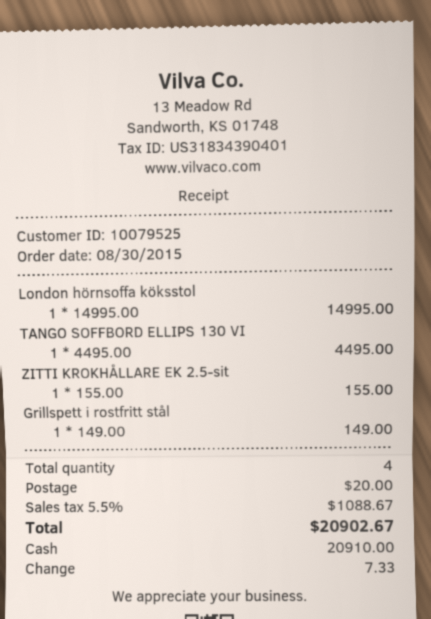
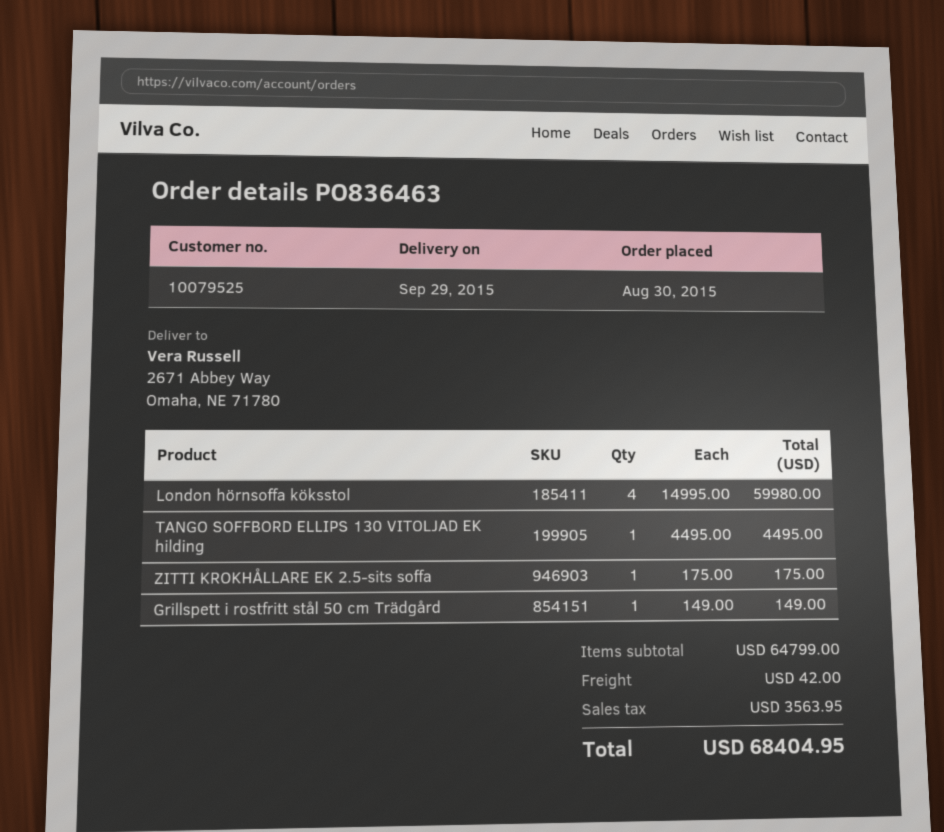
London hörnsoffa köksstol: 1 x 14995.00 = 14995.00 -> 4 x 14995.00 = 59980.00
ZITTI KROKHÅLLARE EK 2.5-sit: 1 x 155.00 = 155.00 -> 1 x 175.00 = 175.00
shipping: 20.00 -> 42.00
tax: 1088.67 -> 3563.95
total: 20902.67 -> 68404.95

